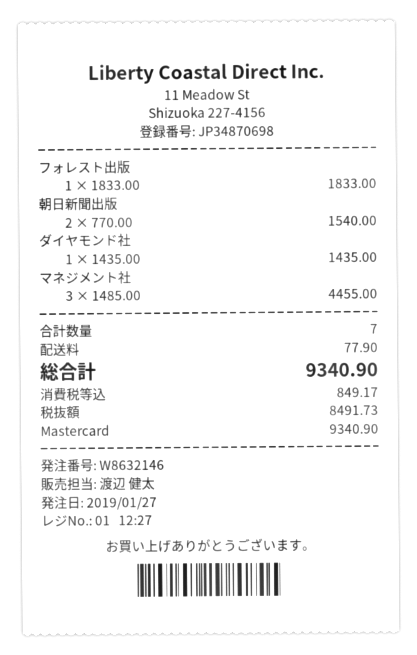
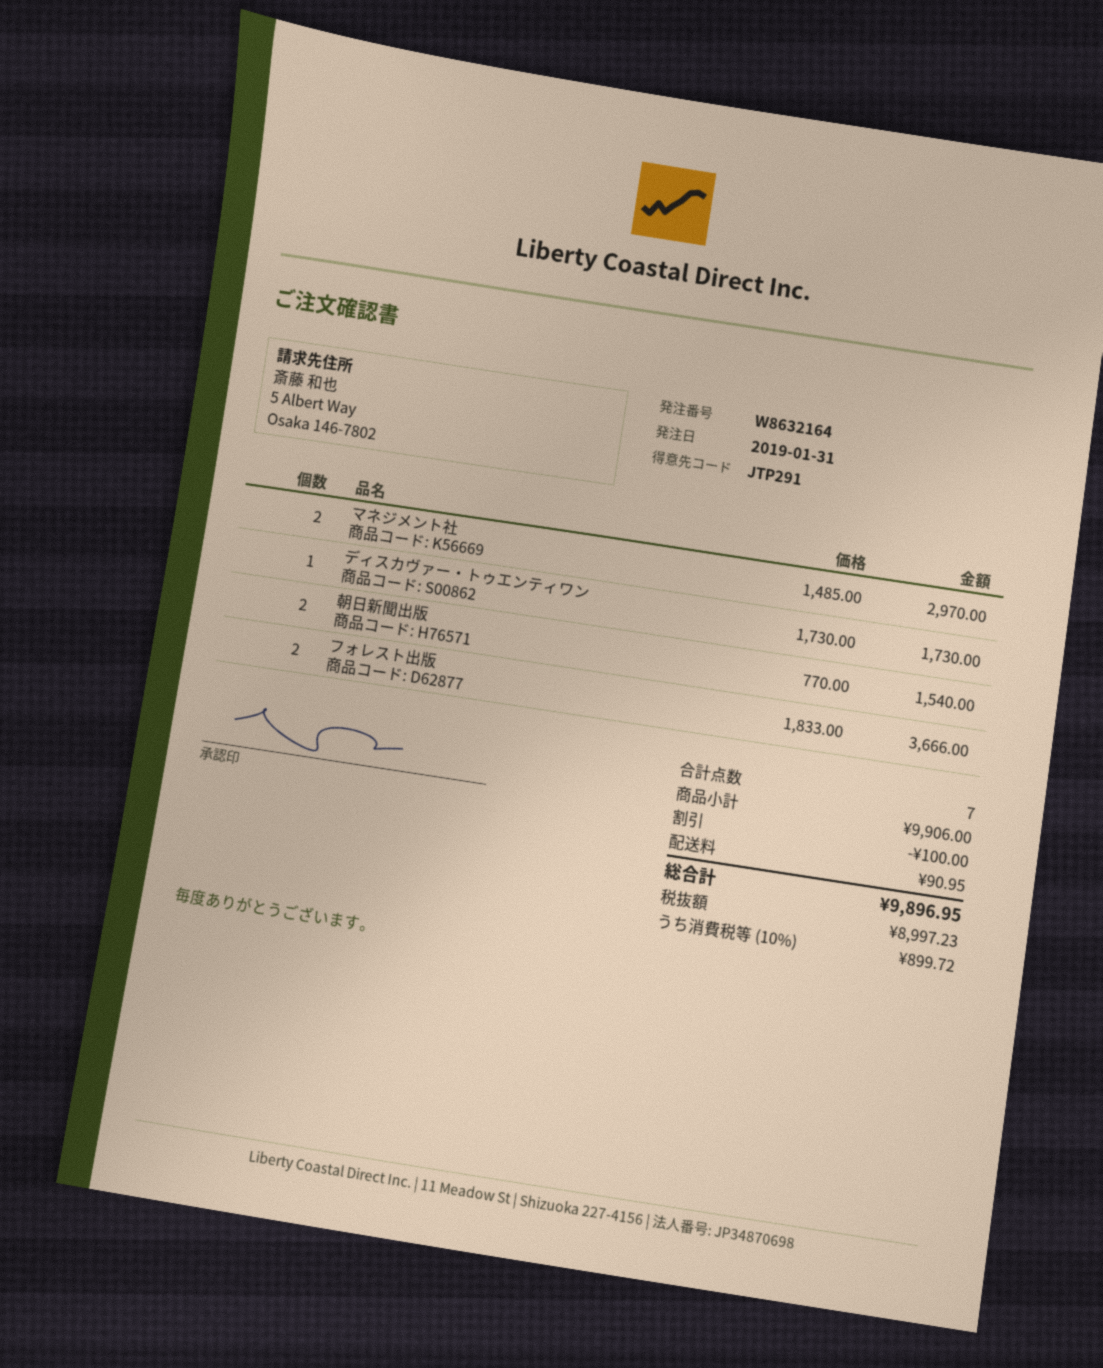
order number: W8632146 -> W8632164
order date: 2019-01-27 -> 2019-01-31
フォレスト出版: 1 x 1833.00 = 1833.00 -> 2 x 1833.00 = 3666.00
ダイヤモンド社: 1 x 1435.00 = 1435.00 -> none
マネジメント社: 3 x 1485.00 = 4455.00 -> 2 x 1485.00 = 2970.00
ディスカヴァー・トゥエンティワン: none -> 1 x 1730.00 = 1730.00
discount: none -> 100.00
shipping: 77.90 -> 90.95
net: 8491.73 -> 8997.23
tax: 849.17 -> 899.72
total: 9340.90 -> 9896.95

